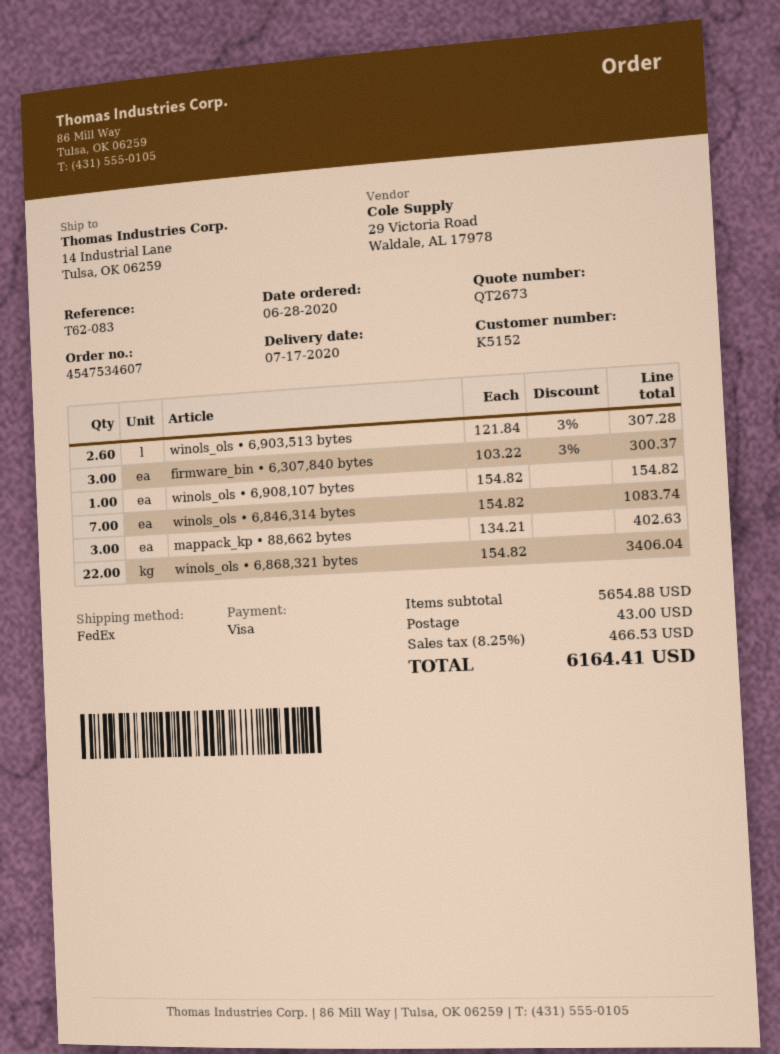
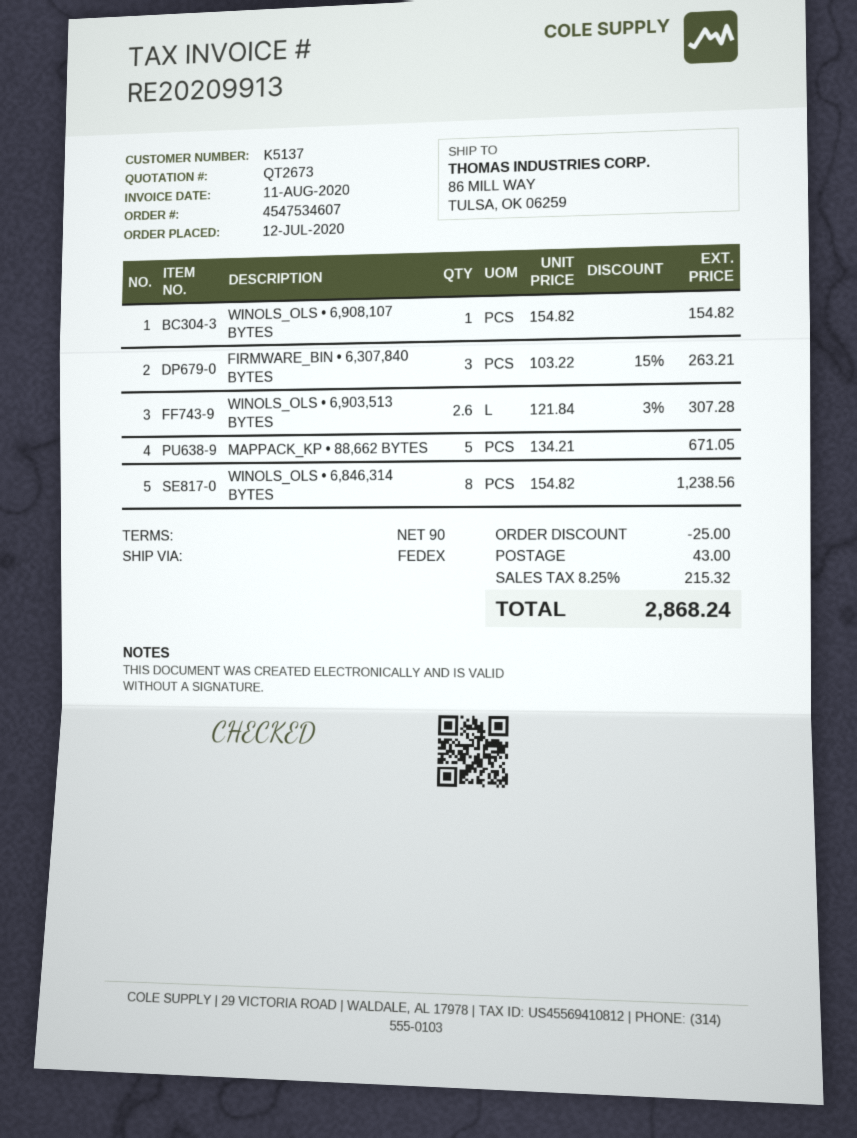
order date: 2020-06-28 -> 2020-07-12
customer number: K5152 -> K5137
ship to: 14 Industrial Lane, Tulsa, OK 06259 -> 86 MILL WAY, TULSA, OK 06259
firmware_bin • 6,307,840 bytes: 3 x 103.22 - 3% = 300.37 -> 3 x 103.22 - 15% = 263.21
winols_ols • 6,846,314 bytes: 7 x 154.82 = 1083.74 -> 8 x 154.82 = 1238.56
mappack_kp • 88,662 bytes: 3 x 134.21 = 402.63 -> 5 x 134.21 = 671.05
winols_ols • 6,868,321 bytes: 22 x 154.82 = 3406.04 -> none
discount: none -> 25.00
tax: 8.25% = 466.53 -> 8.25% = 215.32
total: 6164.41 -> 2868.24

